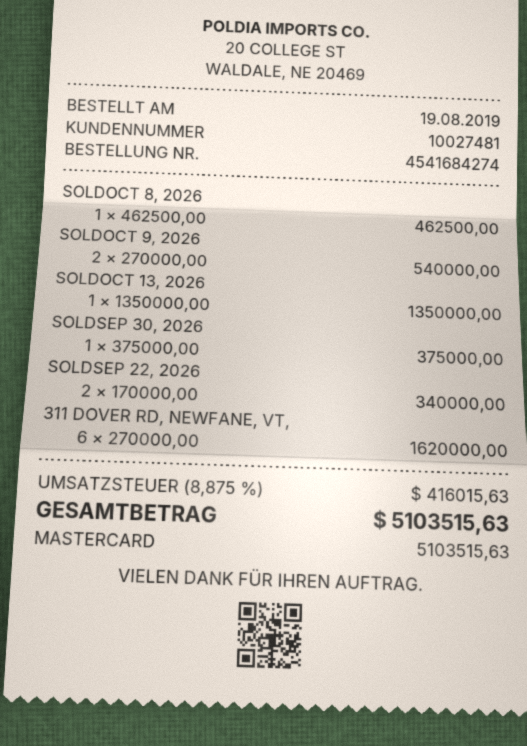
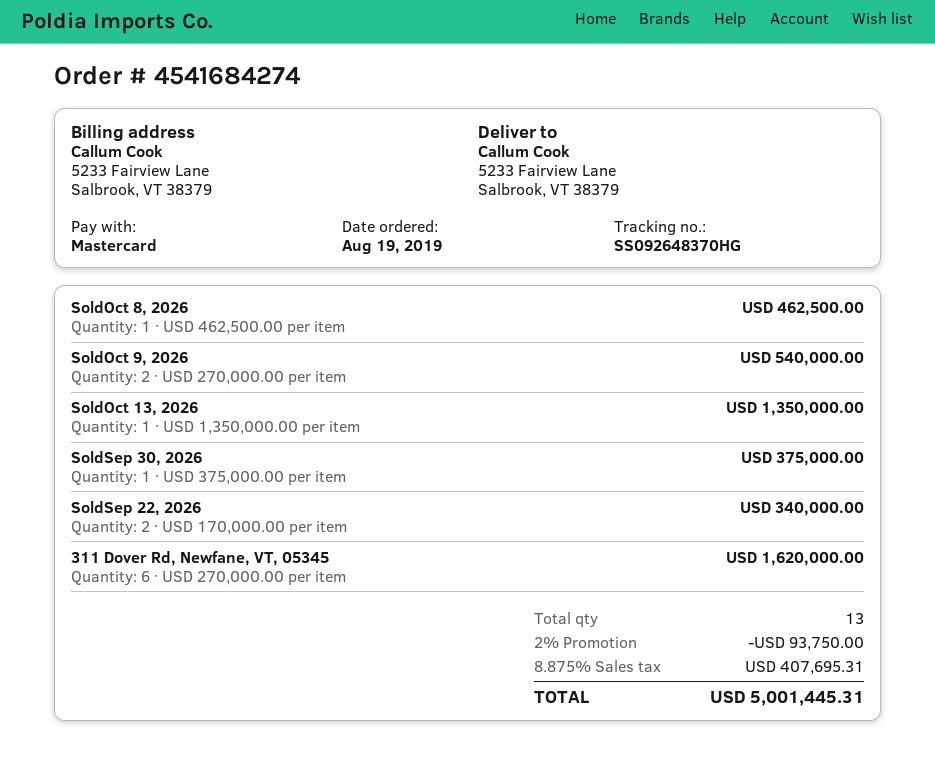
discount: none -> 2% = 93750.00
tax: 8.875% = 416015.63 -> 8.875% = 407695.31
total: 5103515.63 -> 5001445.31

